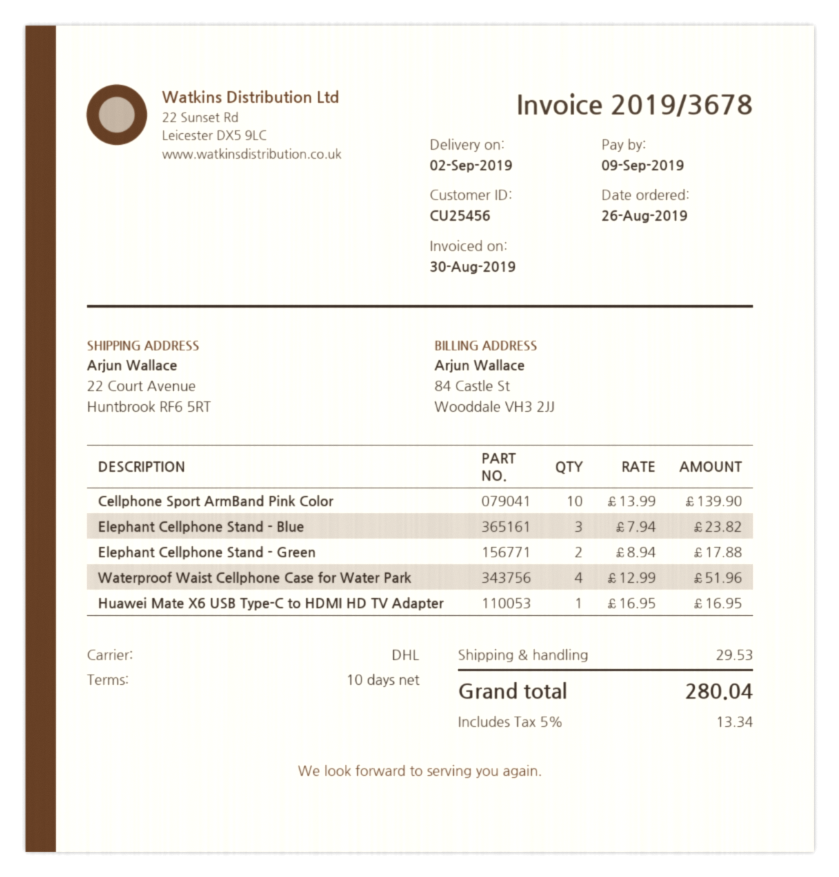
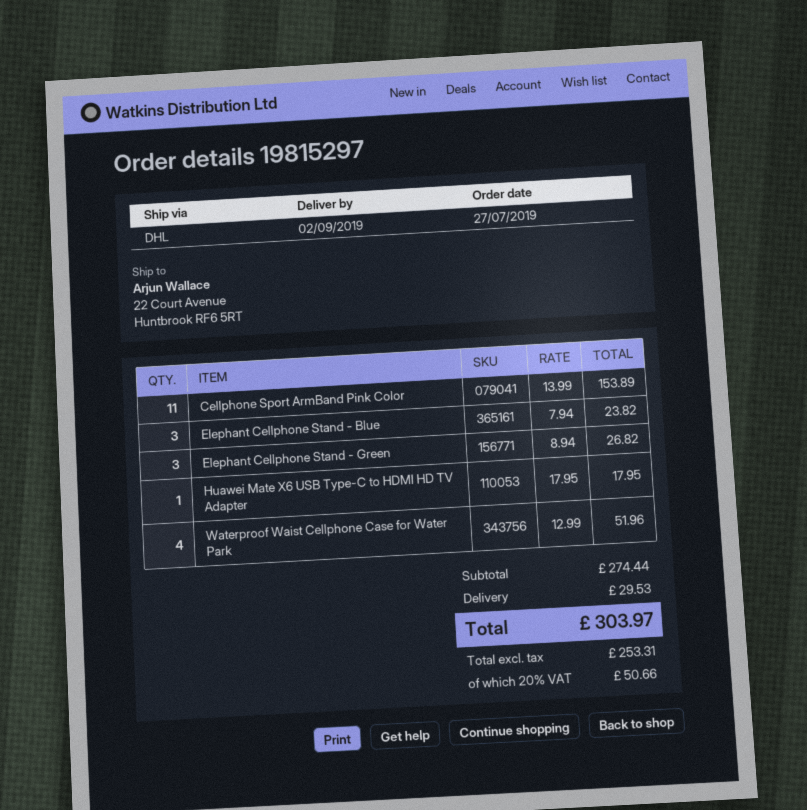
order date: 2019-08-26 -> 2019-07-27
Cellphone Sport ArmBand Pink Color: 10 x 13.99 = 139.90 -> 11 x 13.99 = 153.89
Elephant Cellphone Stand - Green: 2 x 8.94 = 17.88 -> 3 x 8.94 = 26.82
Huawei Mate X6 USB Type-C to HDMI HD TV Adapter: 1 x 16.95 = 16.95 -> 1 x 17.95 = 17.95
tax: 5% = 13.34 -> 20% = 50.66
total: 280.04 -> 303.97

